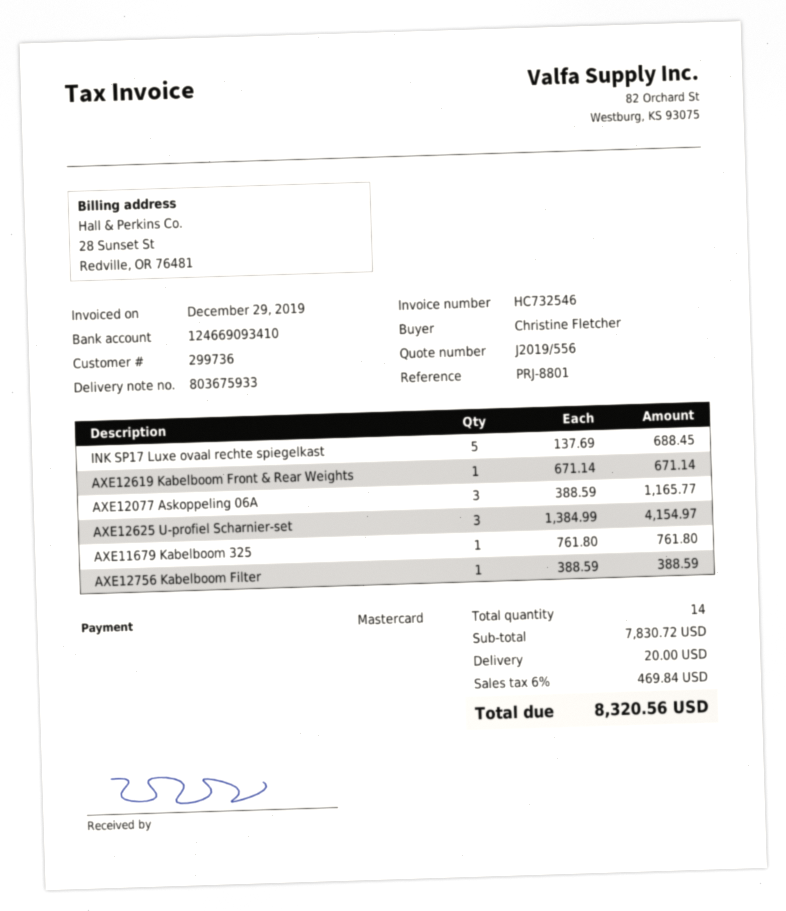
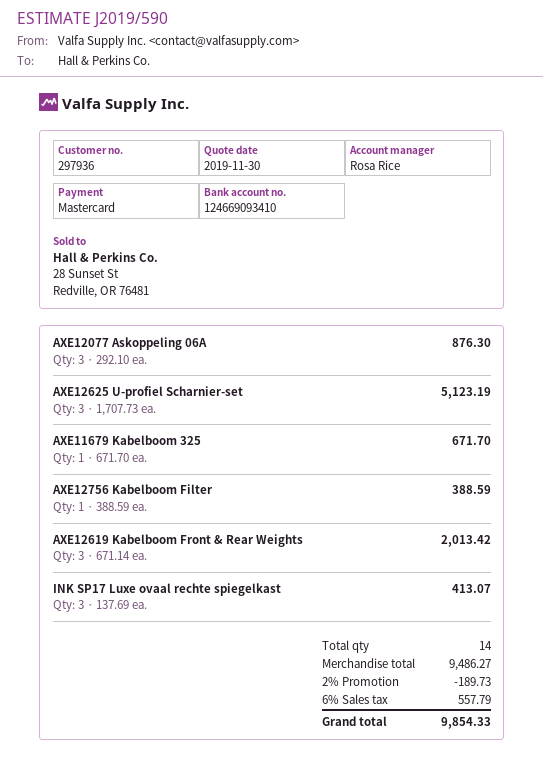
quote number: J2019/556 -> J2019/590
customer number: 299736 -> 297936
INK SP17 Luxe ovaal rechte spiegelkast: 5 x 137.69 = 688.45 -> 3 x 137.69 = 413.07
AXE12619 Kabelboom Front & Rear Weights: 1 x 671.14 = 671.14 -> 3 x 671.14 = 2013.42
AXE12077 Askoppeling 06A: 3 x 388.59 = 1165.77 -> 3 x 292.10 = 876.30
AXE12625 U-profiel Scharnier-set: 3 x 1384.99 = 4154.97 -> 3 x 1707.73 = 5123.19
AXE11679 Kabelboom 325: 1 x 761.80 = 761.80 -> 1 x 671.70 = 671.70
subtotal: 7830.72 -> 9486.27
discount: none -> 2% = 189.73
shipping: 20.00 -> none
tax: 6% = 469.84 -> 6% = 557.79
total: 8320.56 -> 9854.33

